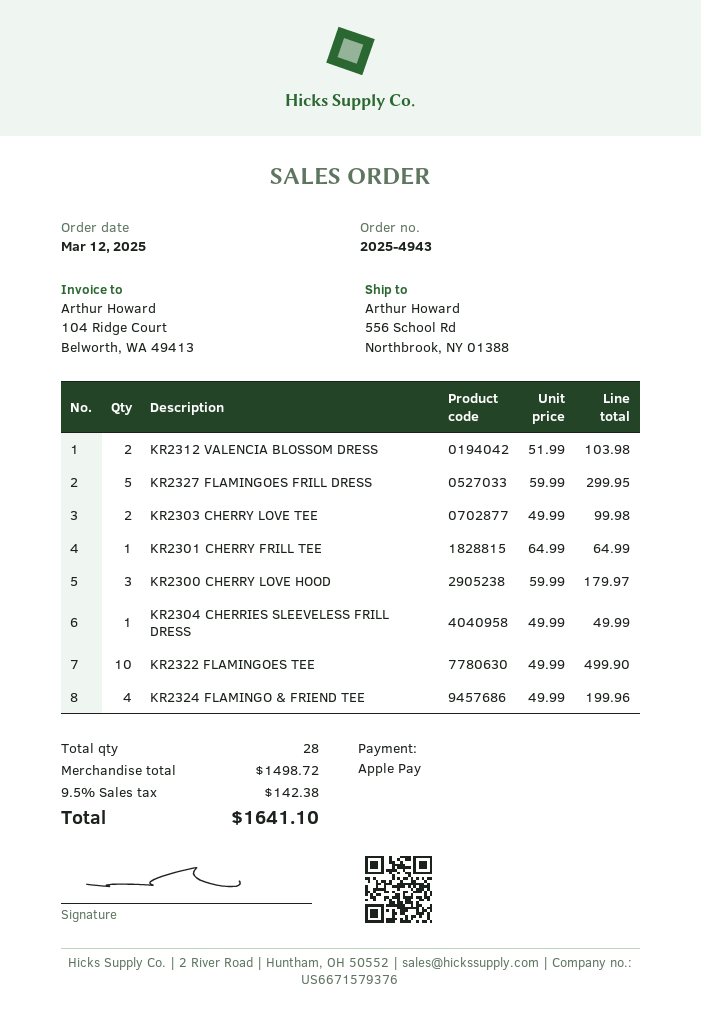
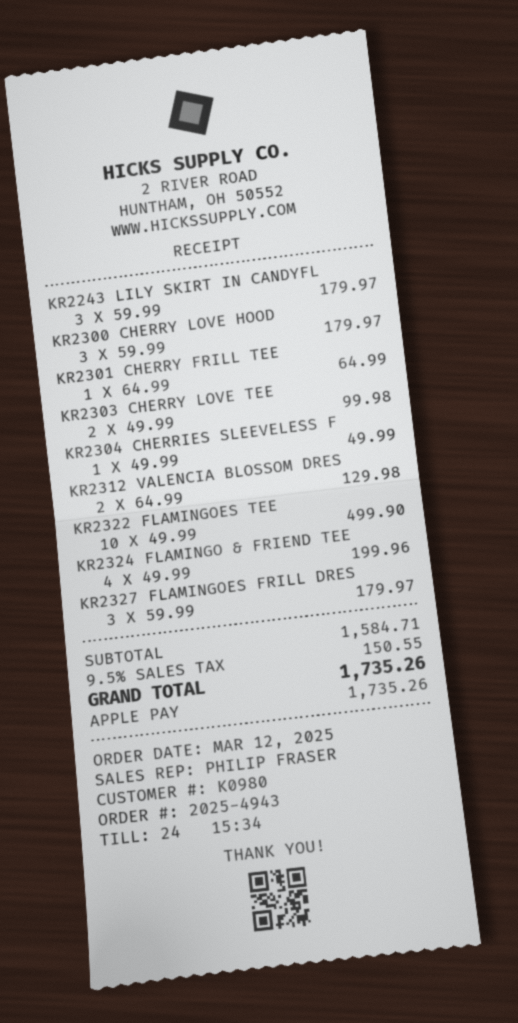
KR2312 VALENCIA BLOSSOM DRESS: 2 x 51.99 = 103.98 -> 2 x 64.99 = 129.98
KR2327 FLAMINGOES FRILL DRESS: 5 x 59.99 = 299.95 -> 3 x 59.99 = 179.97
KR2243 LILY SKIRT IN CANDYFL: none -> 3 x 59.99 = 179.97
subtotal: 1498.72 -> 1584.71
tax: 9.5% = 142.38 -> 9.5% = 150.55
total: 1641.10 -> 1735.26

